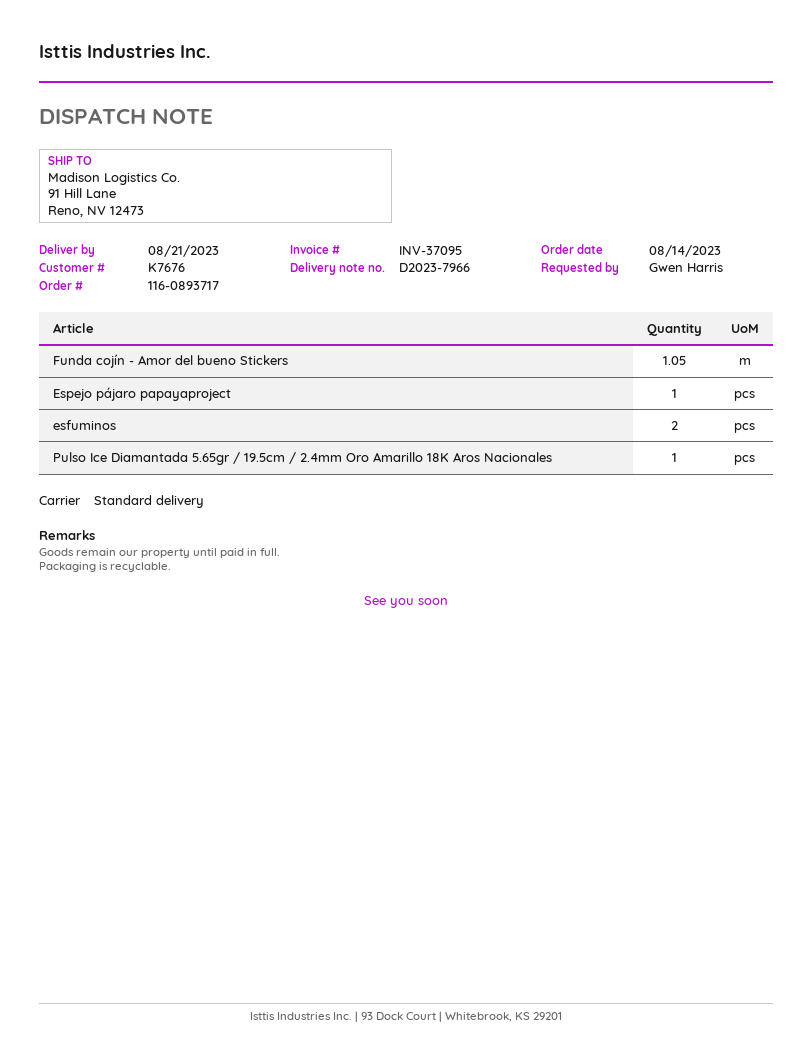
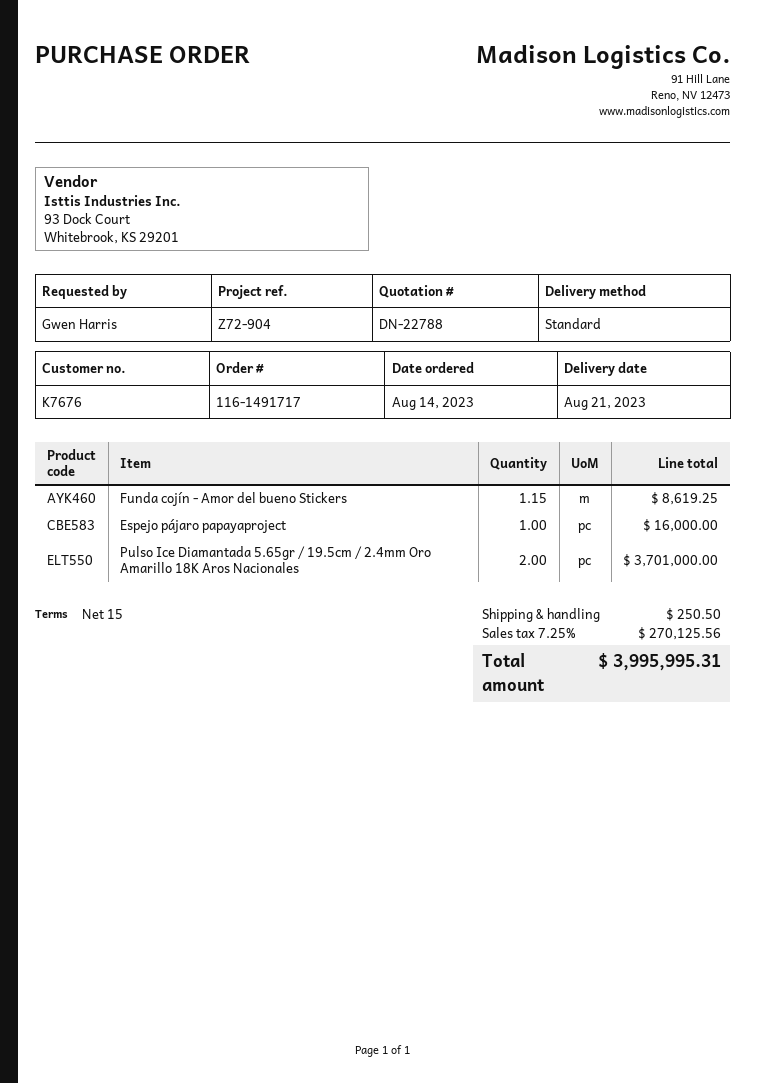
order number: 116-0893717 -> 116-1491717
Funda cojín - Amor del bueno Stickers: 1.05 -> 1.15
esfuminos: 2 -> none
Pulso Ice Diamantada 5.65gr / 19.5cm / 2.4mm Oro Amarillo 18K Aros Nacionales: 1 -> 2

